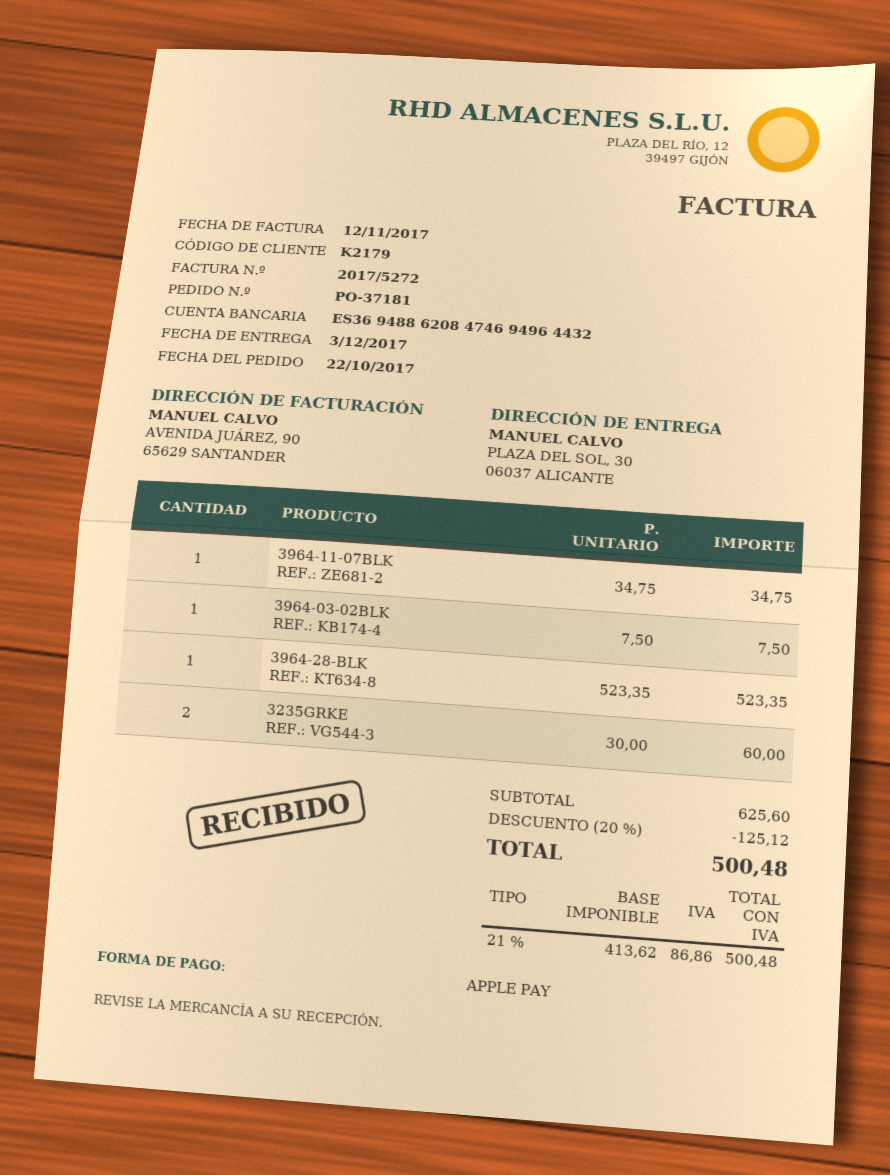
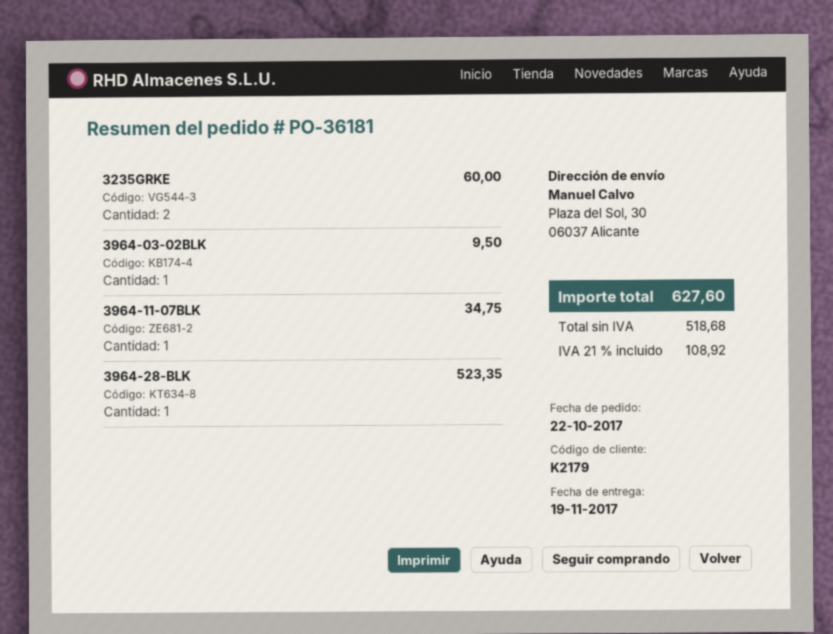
order number: PO-37181 -> PO-36181
delivery date: 2017-12-03 -> 2017-11-19
3964-03-02BLK: 1 for 7.50 -> 1 for 9.50
discount: 20% = 125.12 -> none
net: 413.62 -> 518.68
tax: 21% = 86.86 -> 21% = 108.92
total: 500.48 -> 627.60

